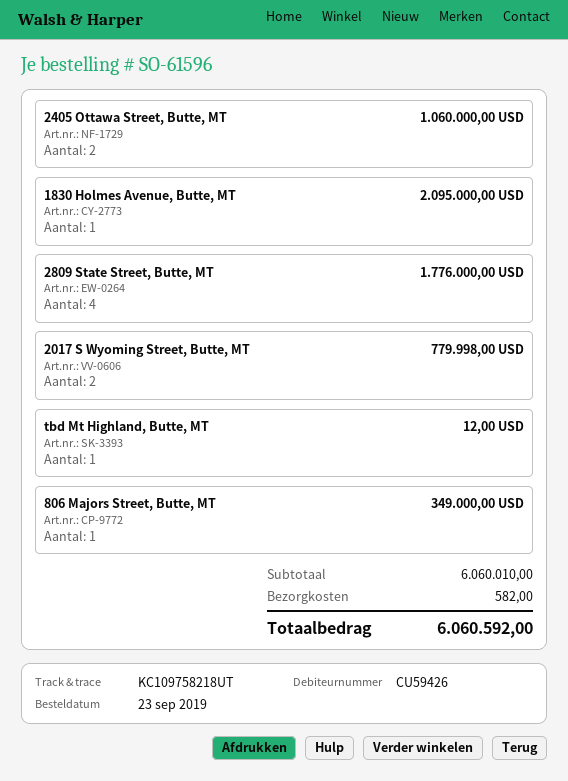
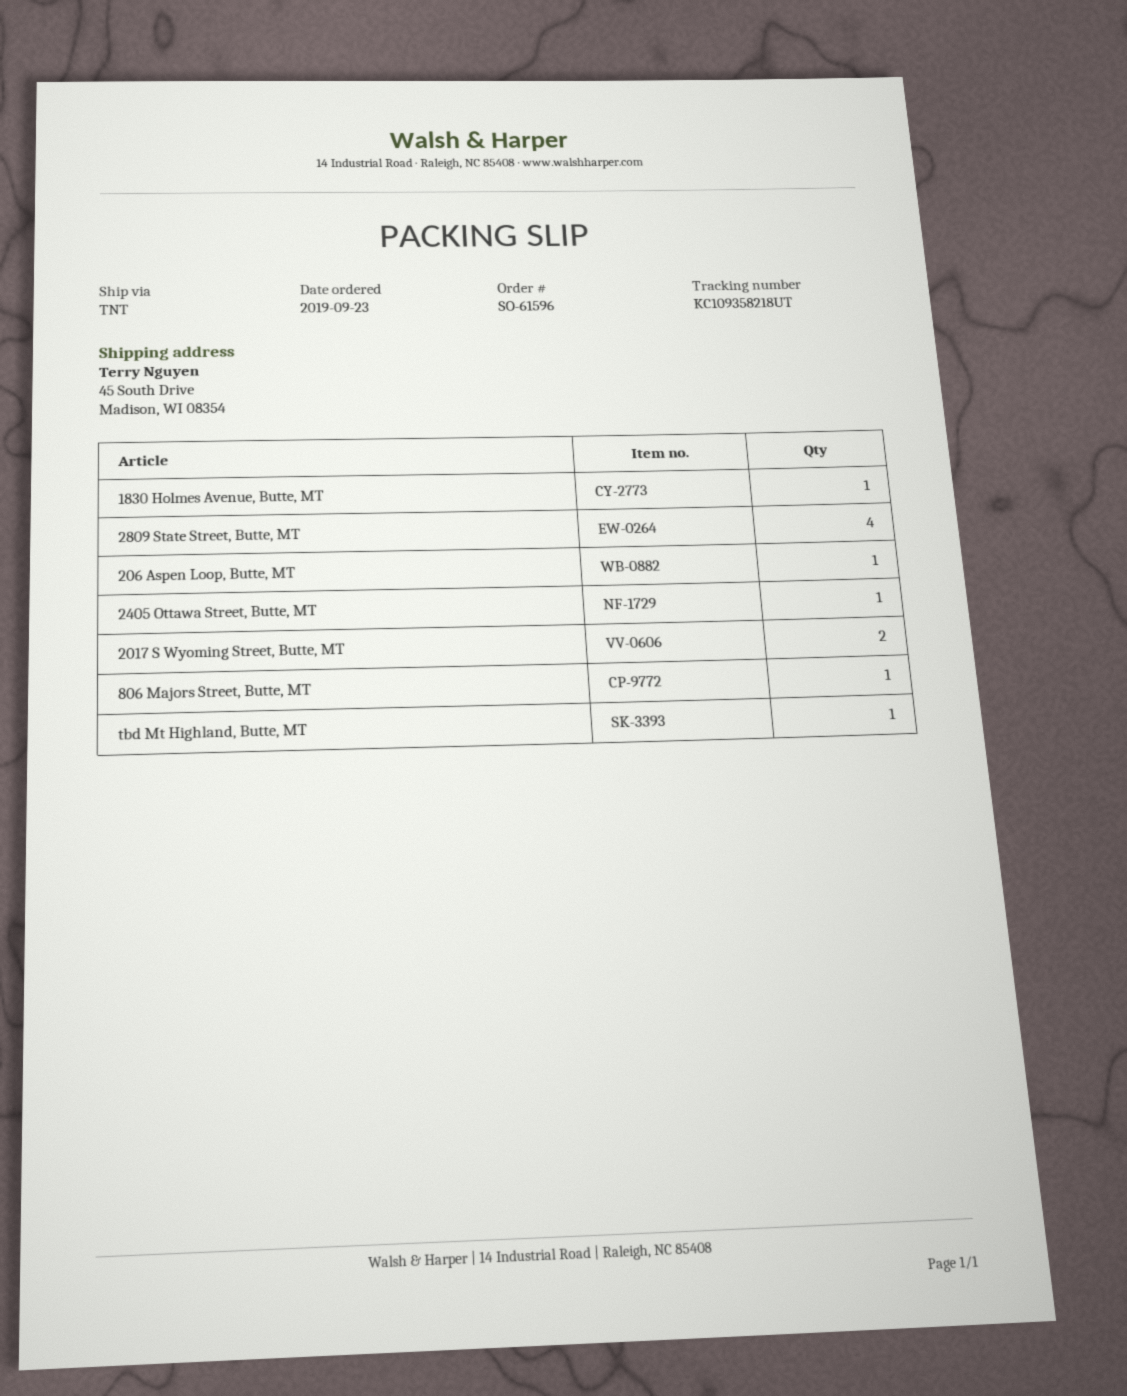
tracking number: KC109758218UT -> KC109358218UT
2405 Ottawa Street, Butte, MT: 2 -> 1
206 Aspen Loop, Butte, MT: none -> 1

